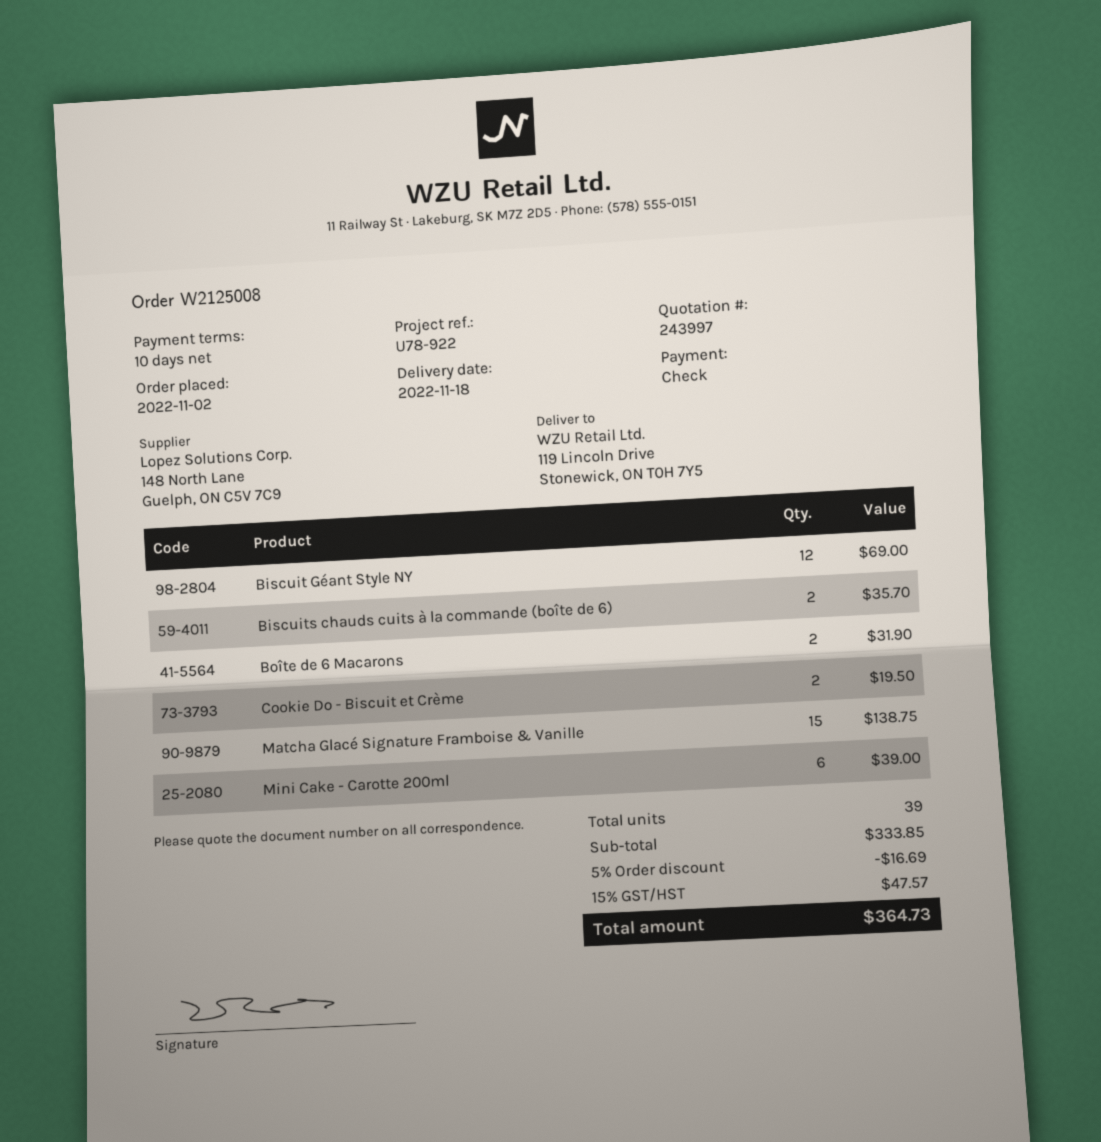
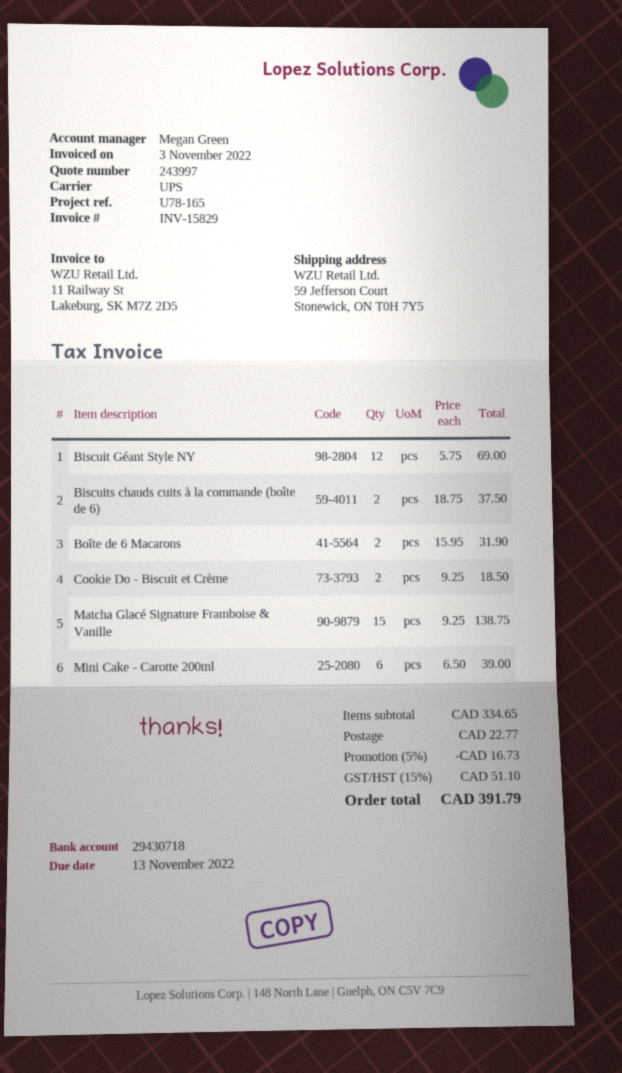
reference: U78-922 -> U78-165
ship to: 119 Lincoln Drive, Stonewick, ON T0H 7Y5 -> 59 Jefferson Court, Stonewick, ON T0H 7Y5
Biscuits chauds cuits à la commande (boîte de 6): 2 for 35.70 -> 2 for 37.50
Cookie Do - Biscuit et Crème: 2 for 19.50 -> 2 for 18.50
subtotal: 333.85 -> 334.65
discount: 5% = 16.69 -> 5% = 16.73
shipping: none -> 22.77
tax: 15% = 47.57 -> 15% = 51.10
total: 364.73 -> 391.79

